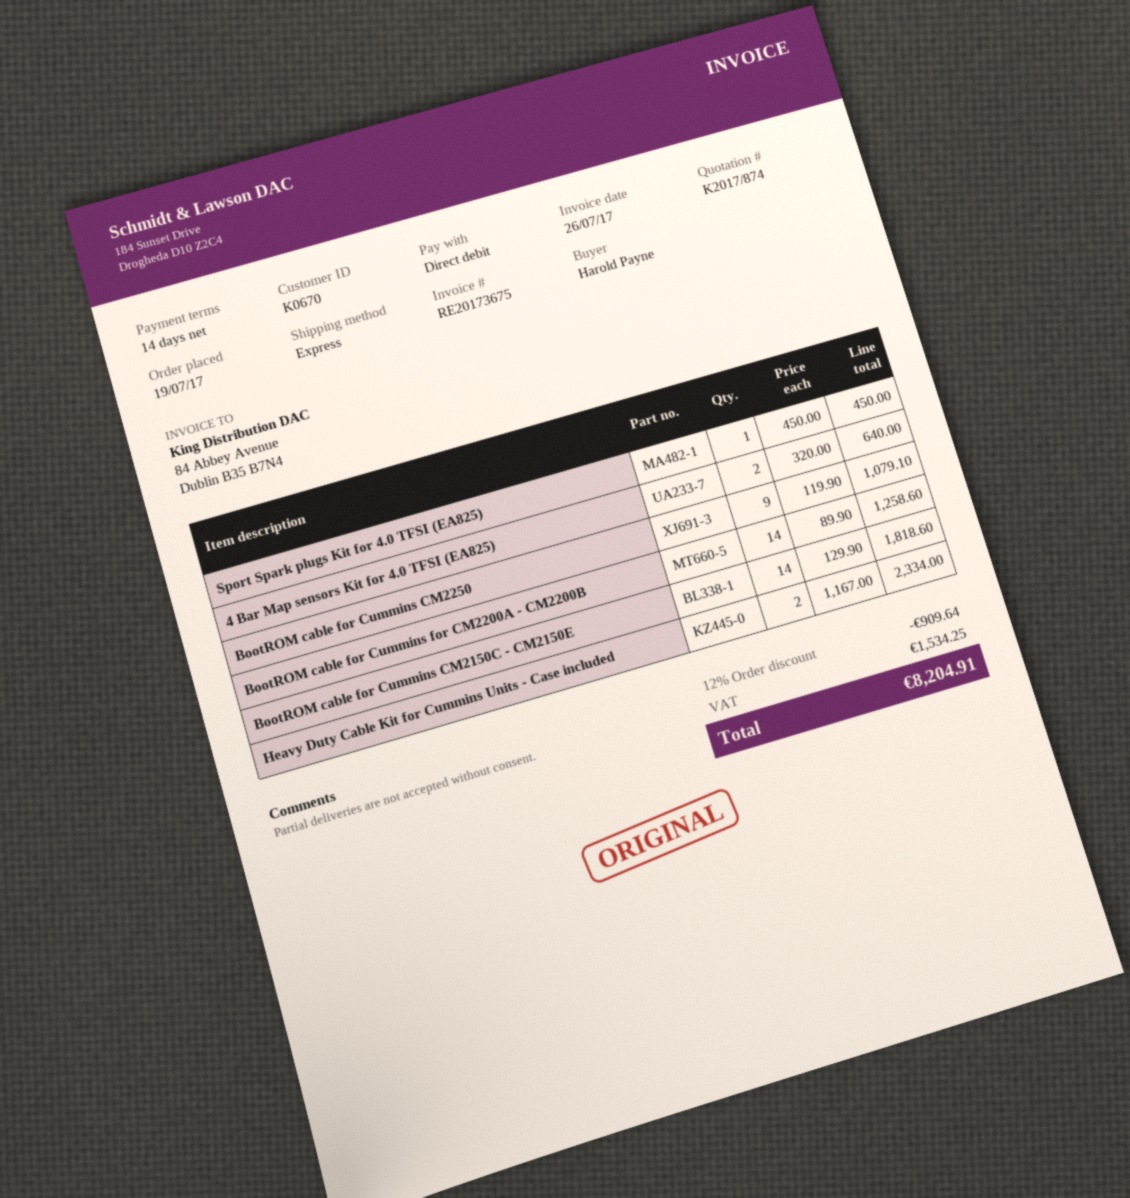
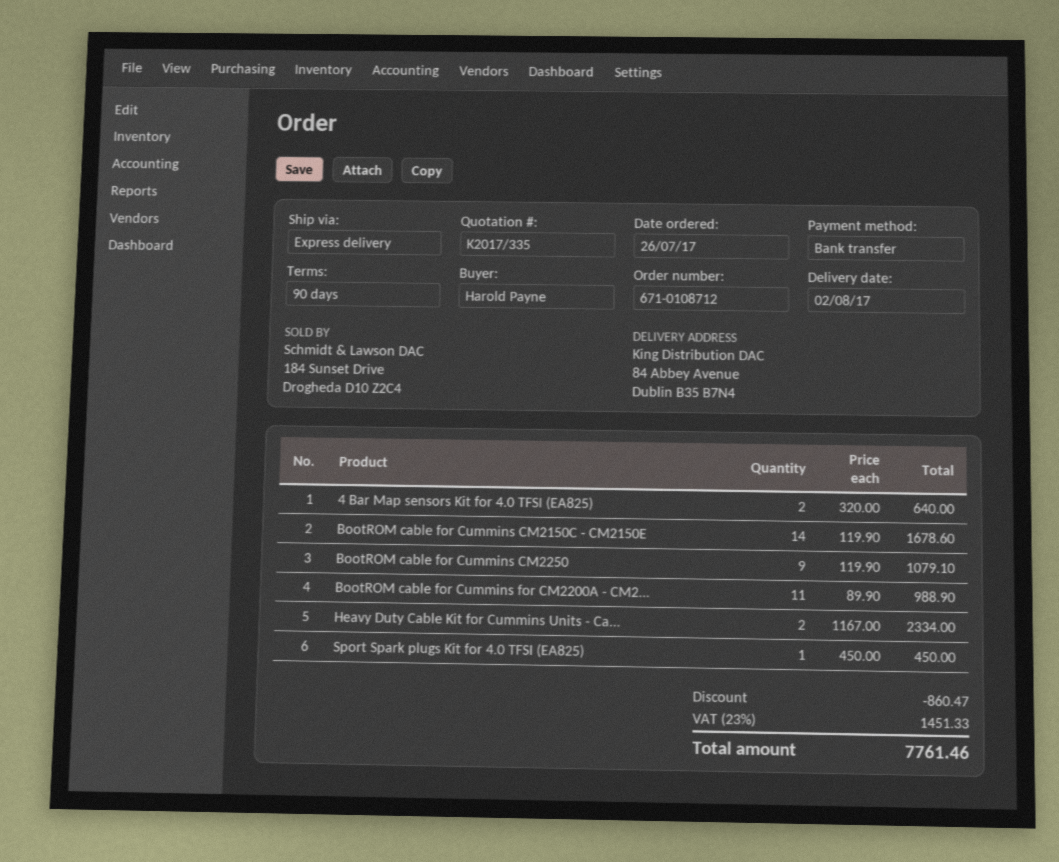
quote number: K2017/874 -> K2017/335
order date: 2017-07-19 -> 2017-07-26
payment terms: 14 days -> 90 days
payment method: direct debit -> bank transfer
BootROM cable for Cummins for CM2200A - CM2200B: 14 x 89.90 = 1258.60 -> 11 x 89.90 = 988.90
BootROM cable for Cummins CM2150C - CM2150E: 14 x 129.90 = 1818.60 -> 14 x 119.90 = 1678.60
discount: 909.64 -> 860.47
tax: 1534.25 -> 1451.33
total: 8204.91 -> 7761.46

